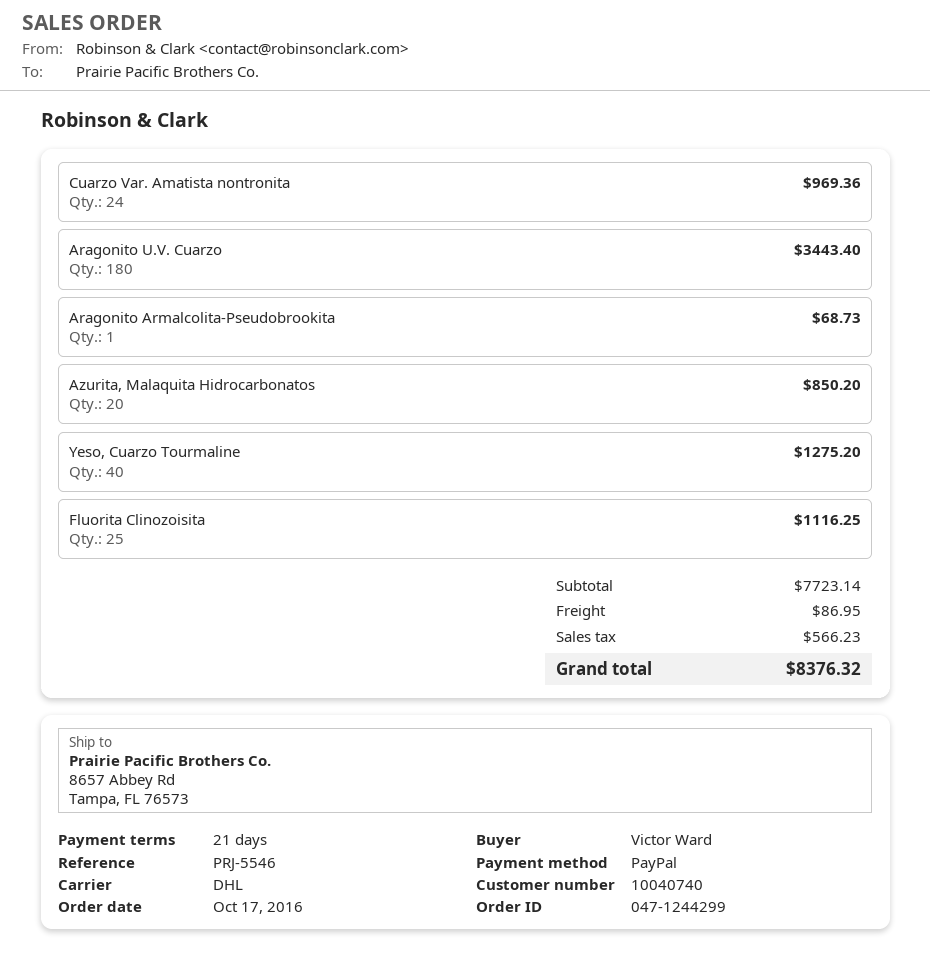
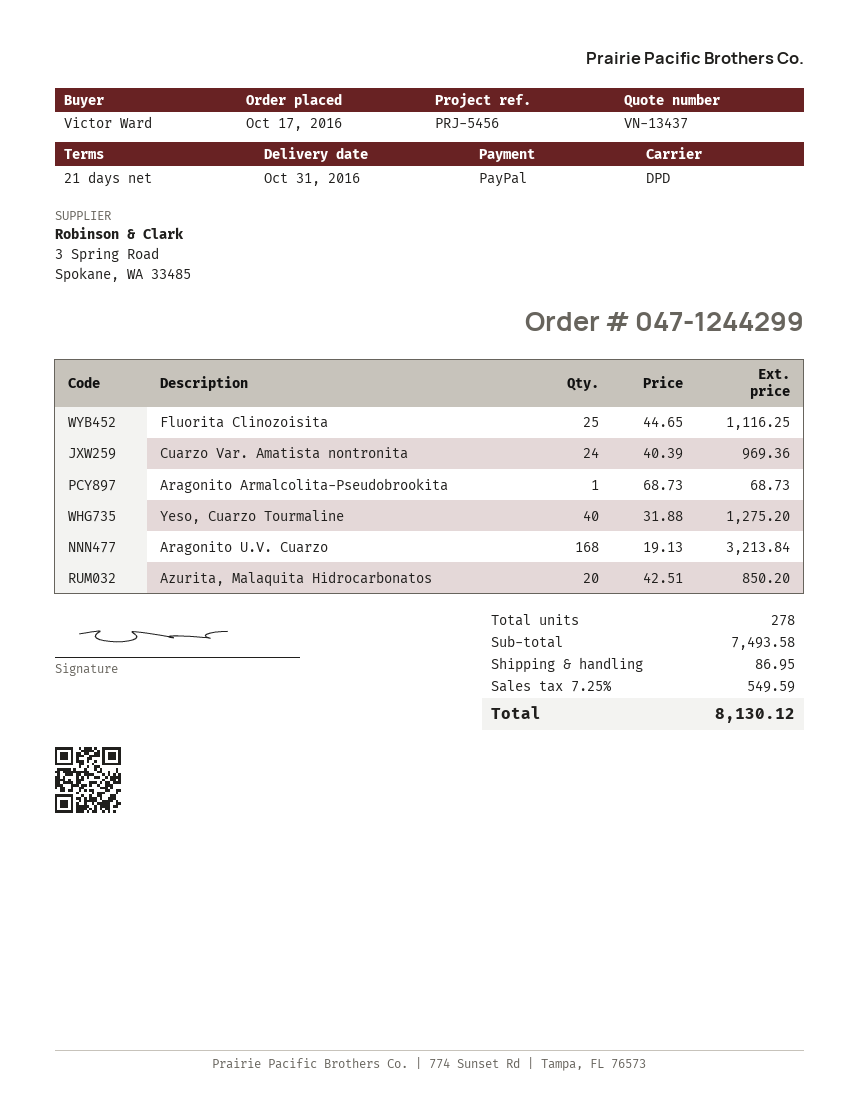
reference: PRJ-5546 -> PRJ-5456
shipping method: DHL -> DPD
Aragonito U.V. Cuarzo: 180 for 3443.40 -> 168 for 3213.84
subtotal: 7723.14 -> 7493.58
tax: 566.23 -> 549.59
total: 8376.32 -> 8130.12

